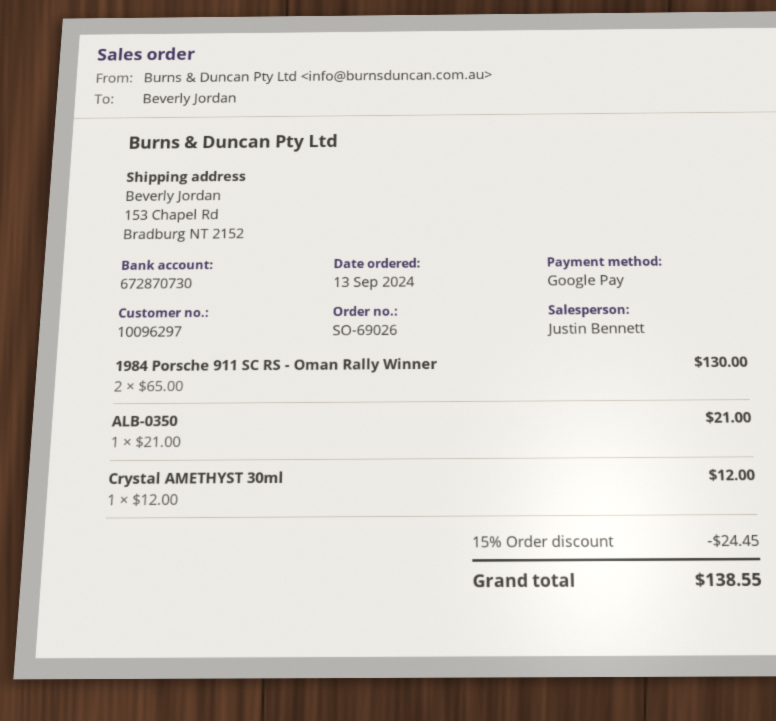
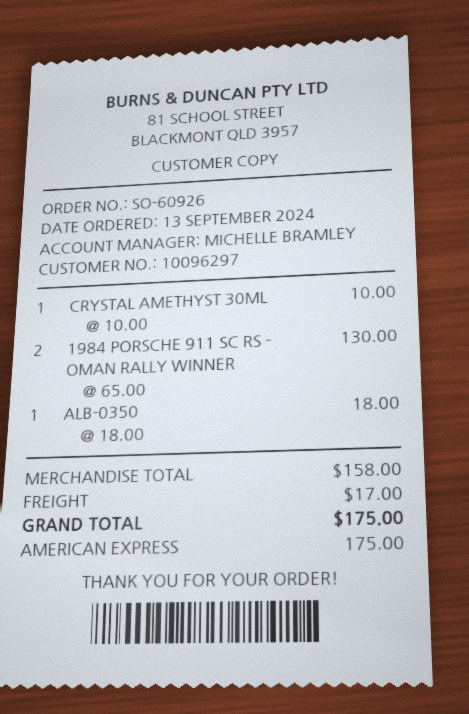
order number: SO-69026 -> SO-60926
sales rep: Justin Bennett -> MICHELLE BRAMLEY
payment method: Google Pay -> American Express
ALB-0350: 1 x 21.00 = 21.00 -> 1 x 18.00 = 18.00
Crystal AMETHYST 30ml: 1 x 12.00 = 12.00 -> 1 x 10.00 = 10.00
discount: 15% = 24.45 -> none
shipping: none -> 17.00
total: 138.55 -> 175.00

